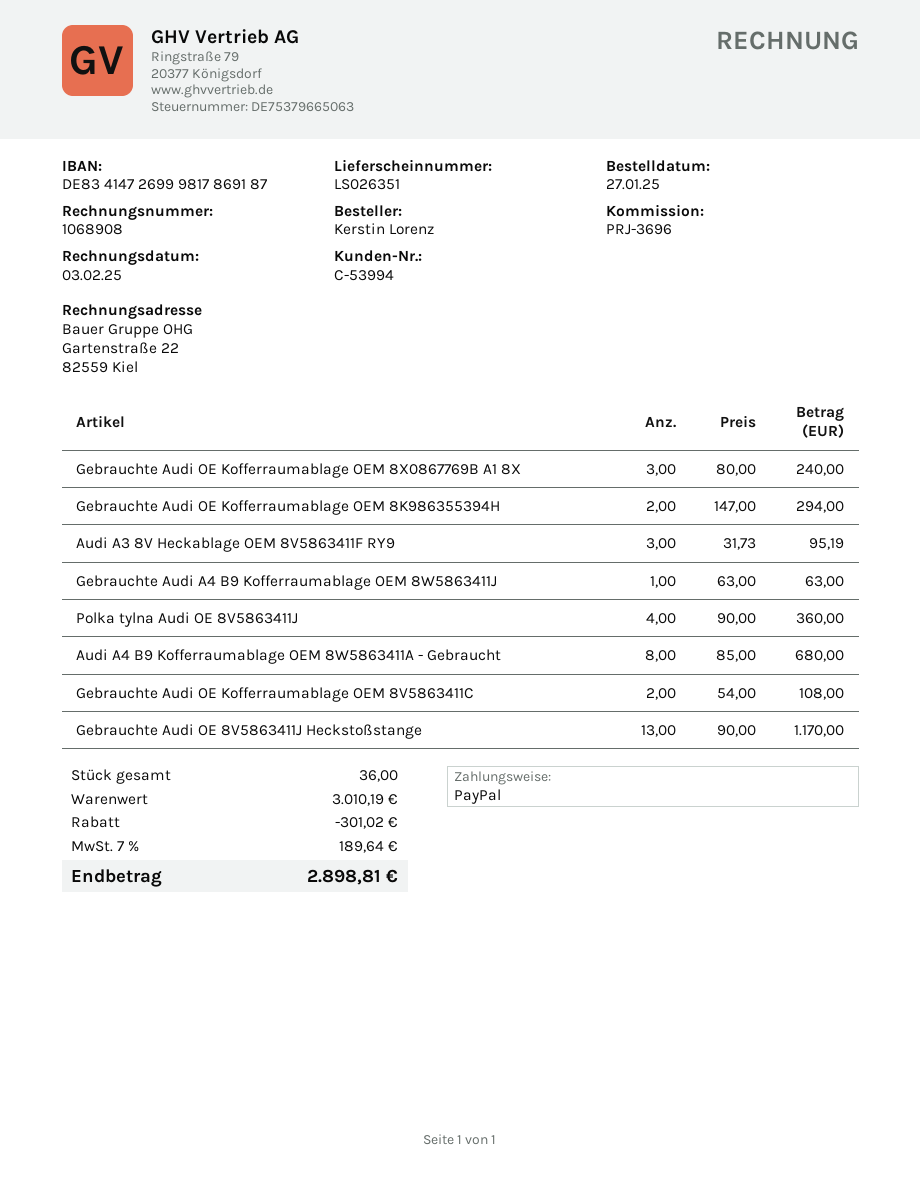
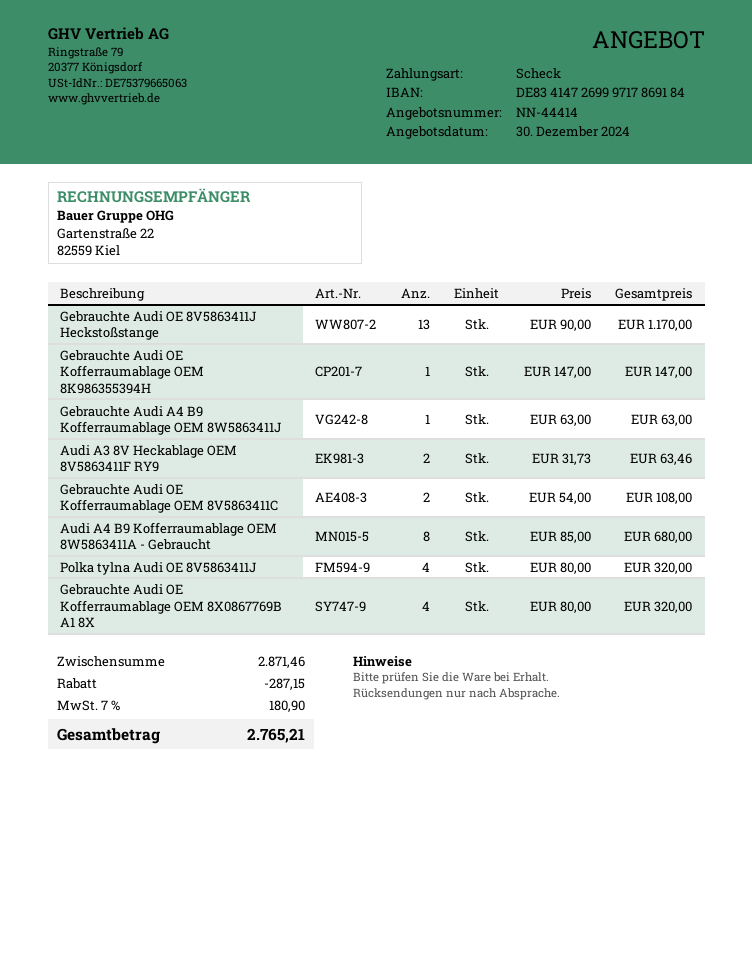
payment method: PayPal -> cheque
bank account: DE83414726999817869187 -> DE83414726999717869184
Gebrauchte Audi OE Kofferraumablage OEM 8X0867769B A1 8X: 3 x 80.00 = 240.00 -> 4 x 80.00 = 320.00
Gebrauchte Audi OE Kofferraumablage OEM 8K986355394H: 2 x 147.00 = 294.00 -> 1 x 147.00 = 147.00
Audi A3 8V Heckablage OEM 8V5863411F RY9: 3 x 31.73 = 95.19 -> 2 x 31.73 = 63.46
Polka tylna Audi OE 8V5863411J: 4 x 90.00 = 360.00 -> 4 x 80.00 = 320.00
subtotal: 3010.19 -> 2871.46
discount: 301.02 -> 287.15
tax: 7% = 189.64 -> 7% = 180.90
total: 2898.81 -> 2765.21

